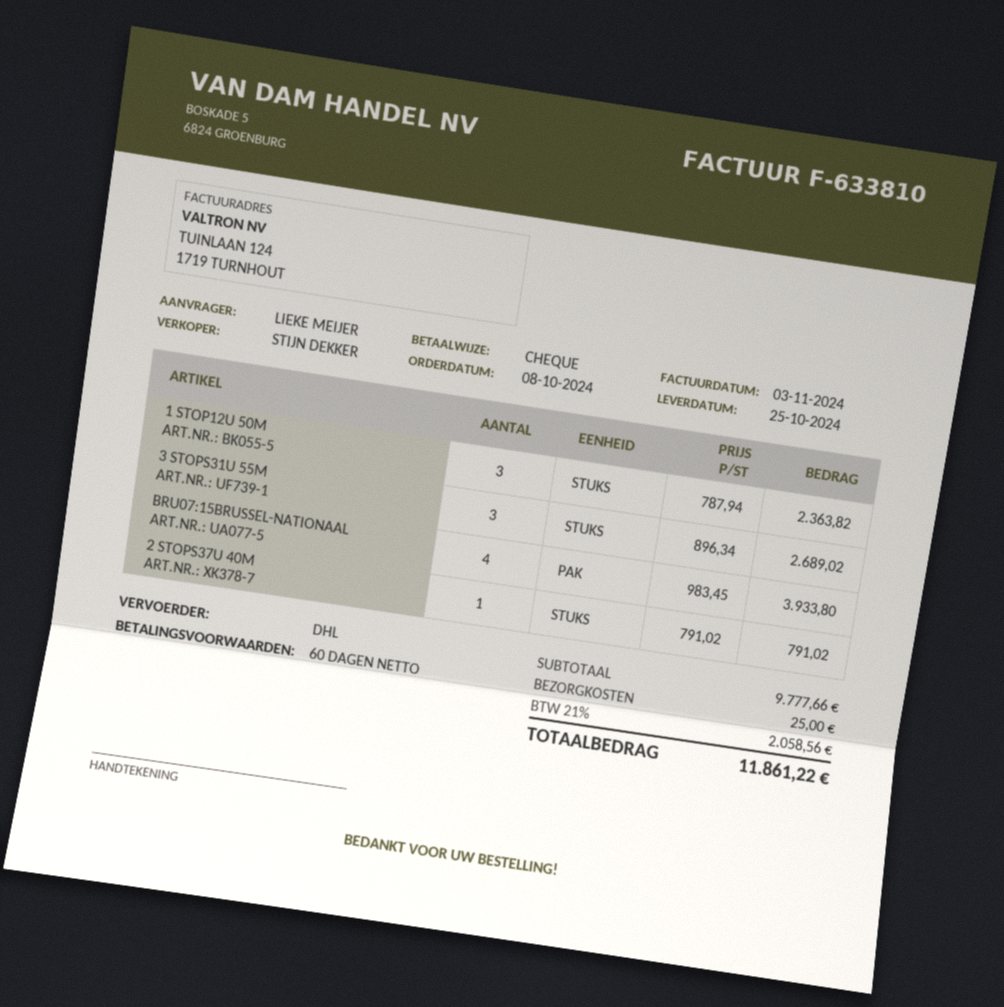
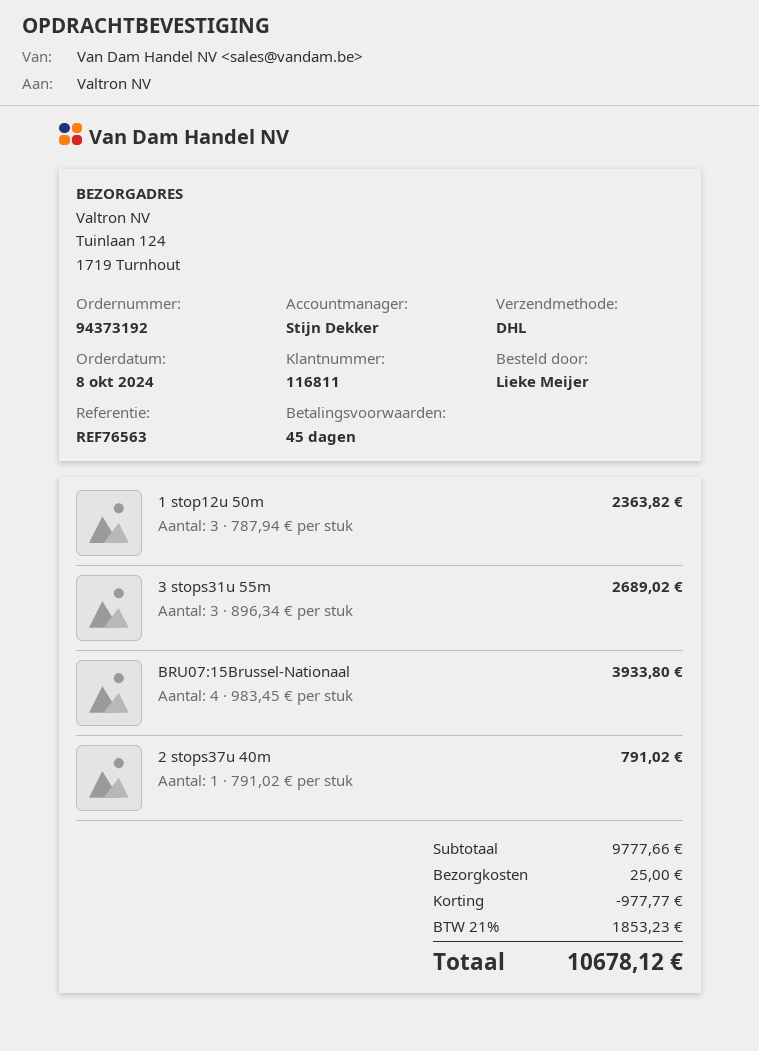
payment terms: 60 days -> 45 days
discount: none -> 977.77
tax: 21% = 2058.56 -> 21% = 1853.23
total: 11861.22 -> 10678.12

